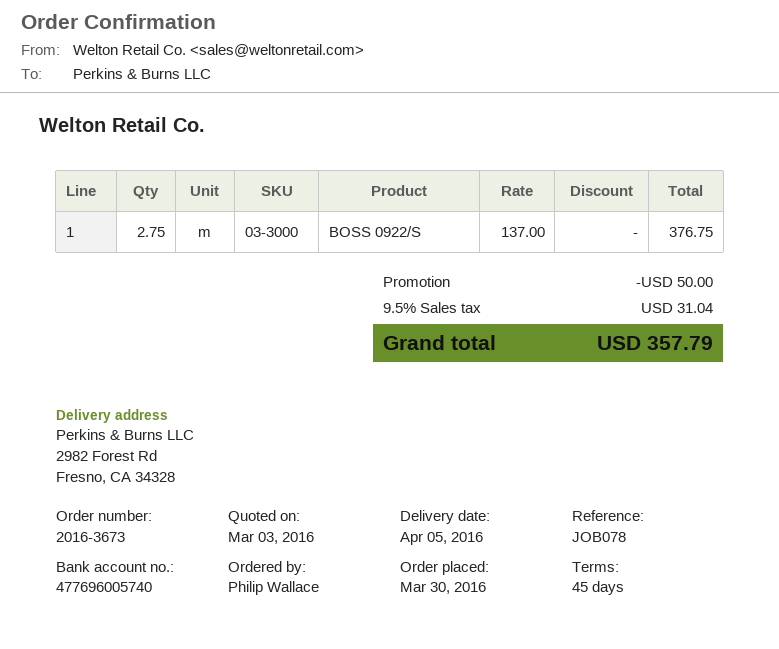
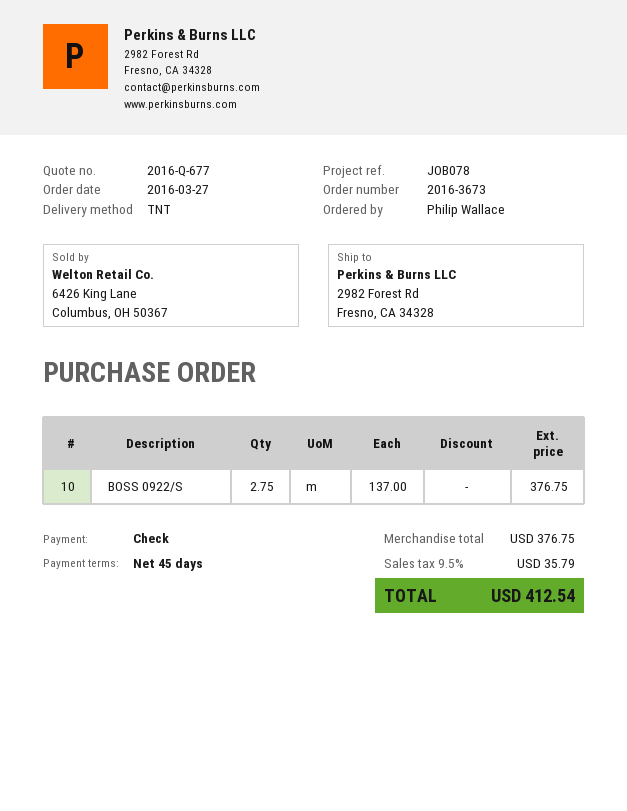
order date: 2016-03-30 -> 2016-03-27
discount: 50.00 -> none
tax: 9.5% = 31.04 -> 9.5% = 35.79
total: 357.79 -> 412.54

